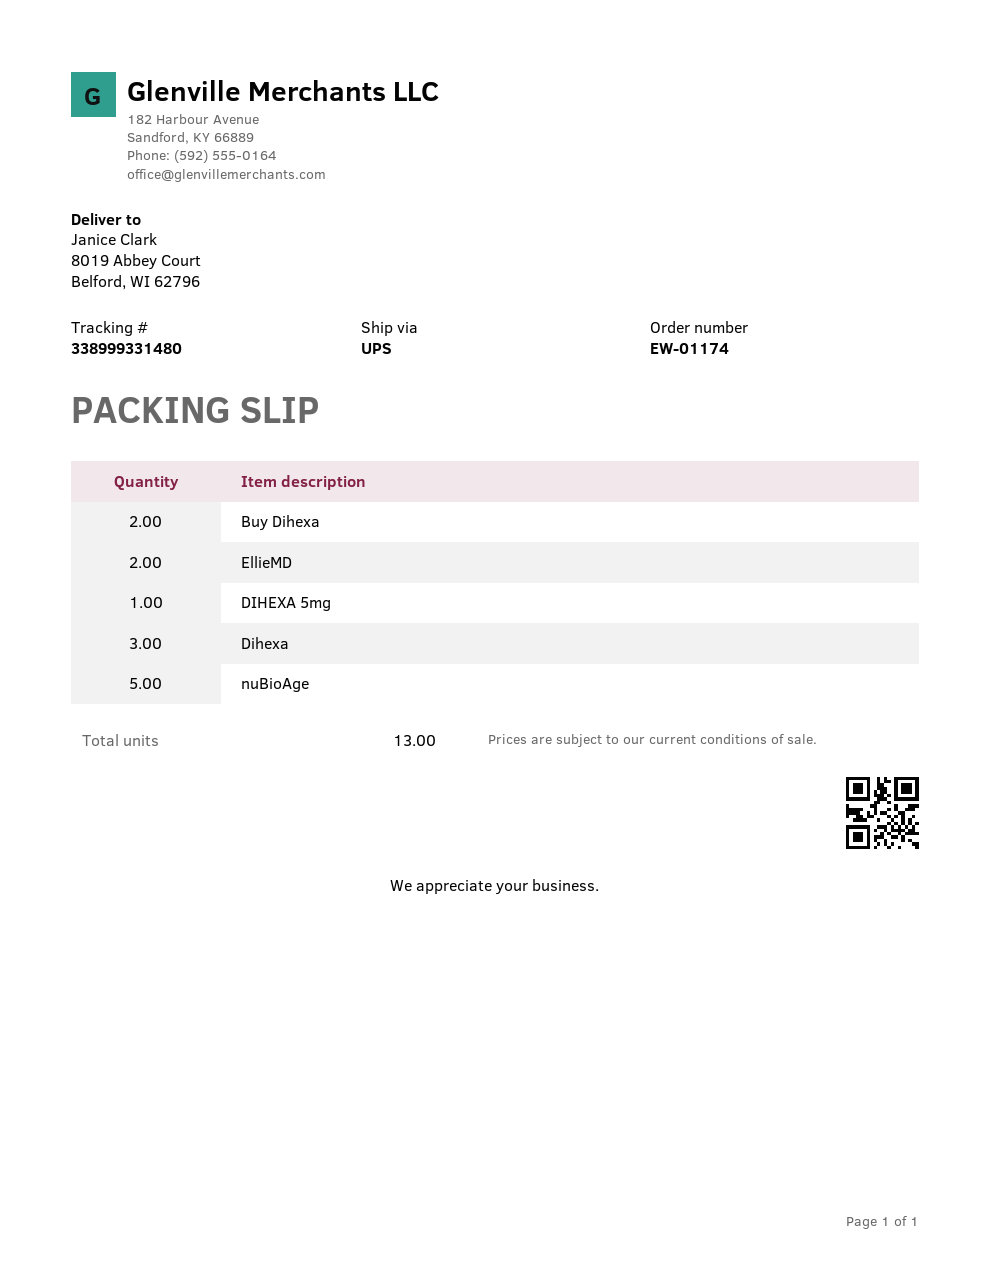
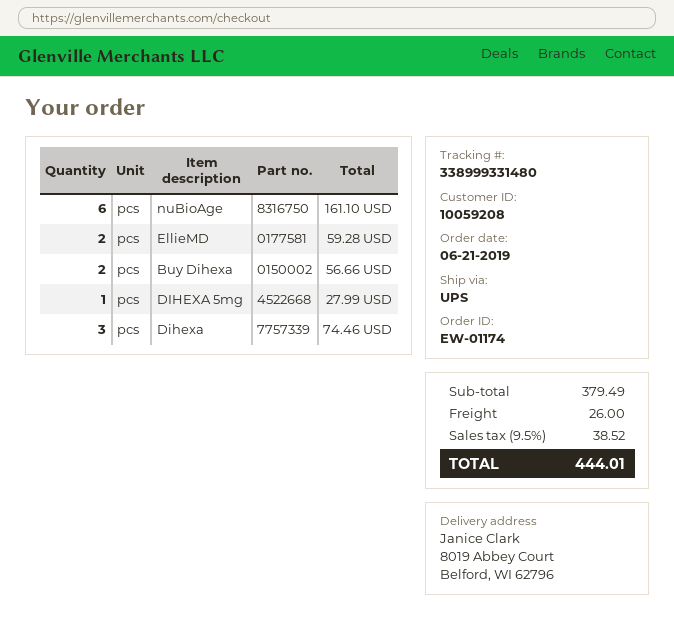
nuBioAge: 5 -> 6

